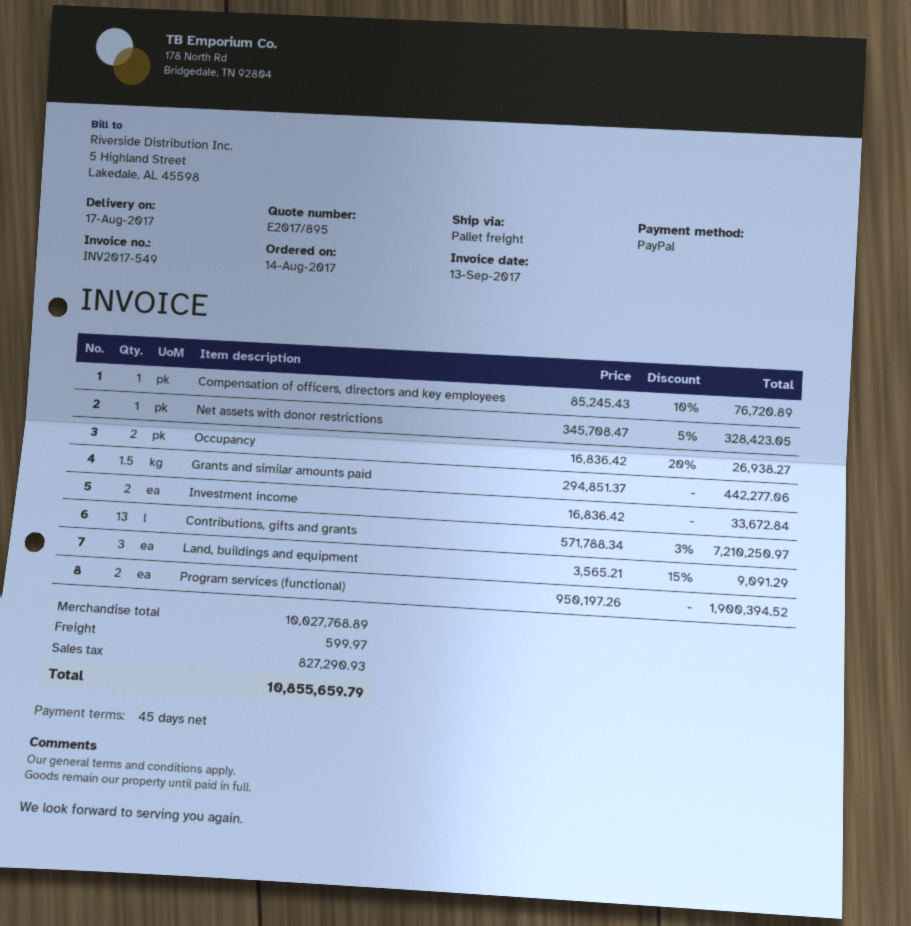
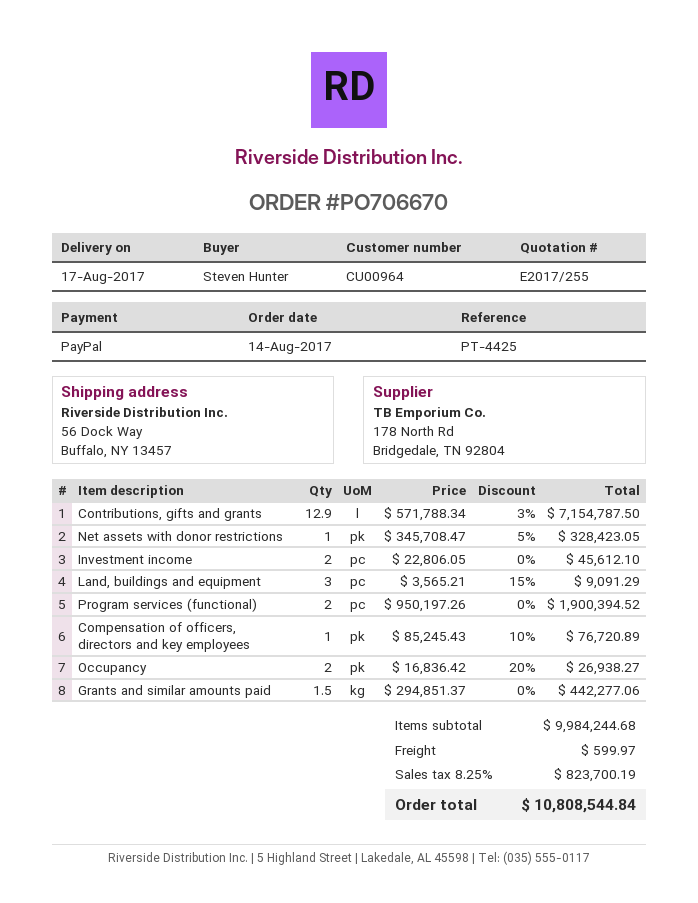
quote number: E2017/895 -> E2017/255
Investment income: 2 x 16836.42 = 33672.84 -> 2 x 22806.05 = 45612.10
Contributions, gifts and grants: 13 x 571788.34 - 3% = 7210250.97 -> 12.9 x 571788.34 - 3% = 7154787.50
subtotal: 10027768.89 -> 9984244.68
tax: 827290.93 -> 823700.19
total: 10855659.79 -> 10808544.84

